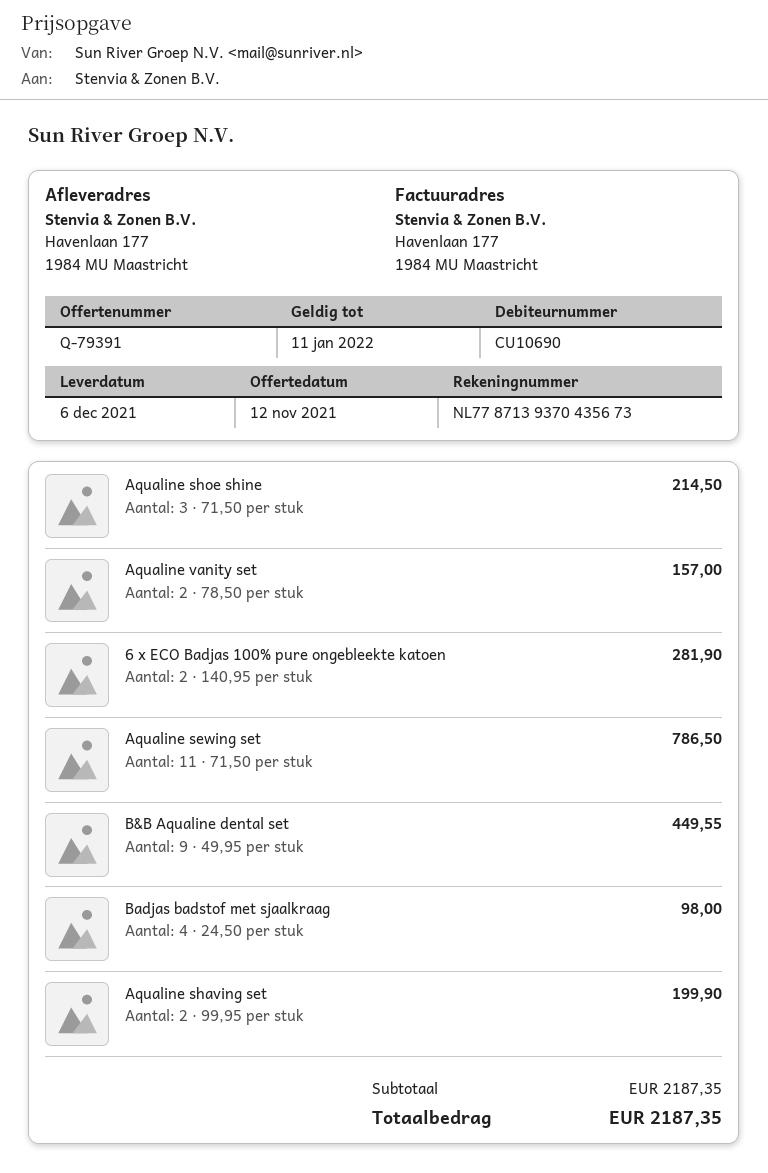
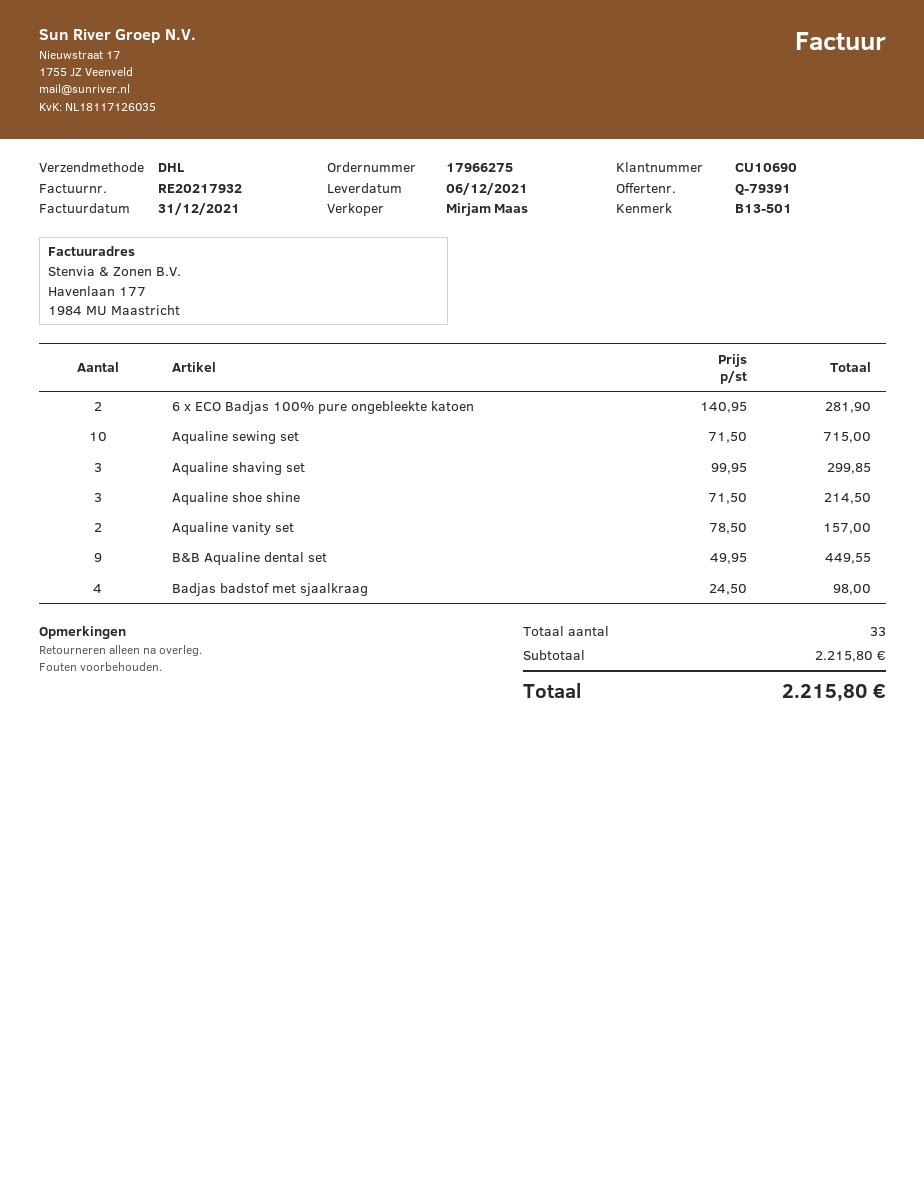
Aqualine sewing set: 11 x 71.50 = 786.50 -> 10 x 71.50 = 715.00
Aqualine shaving set: 2 x 99.95 = 199.90 -> 3 x 99.95 = 299.85
subtotal: 2187.35 -> 2215.80
total: 2187.35 -> 2215.80

